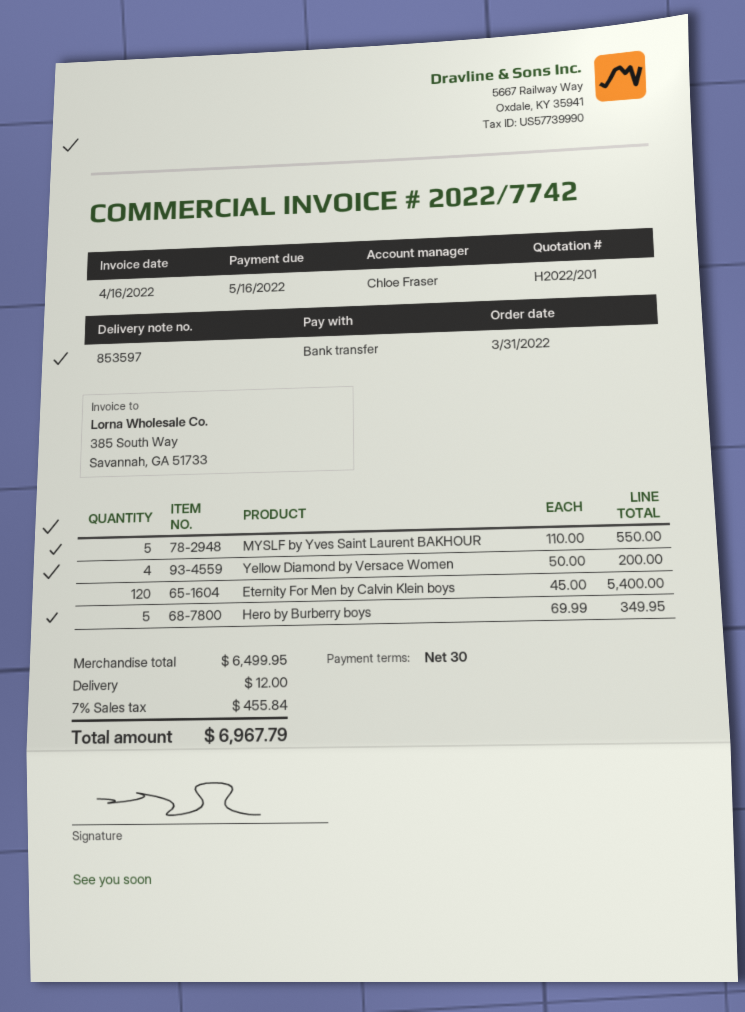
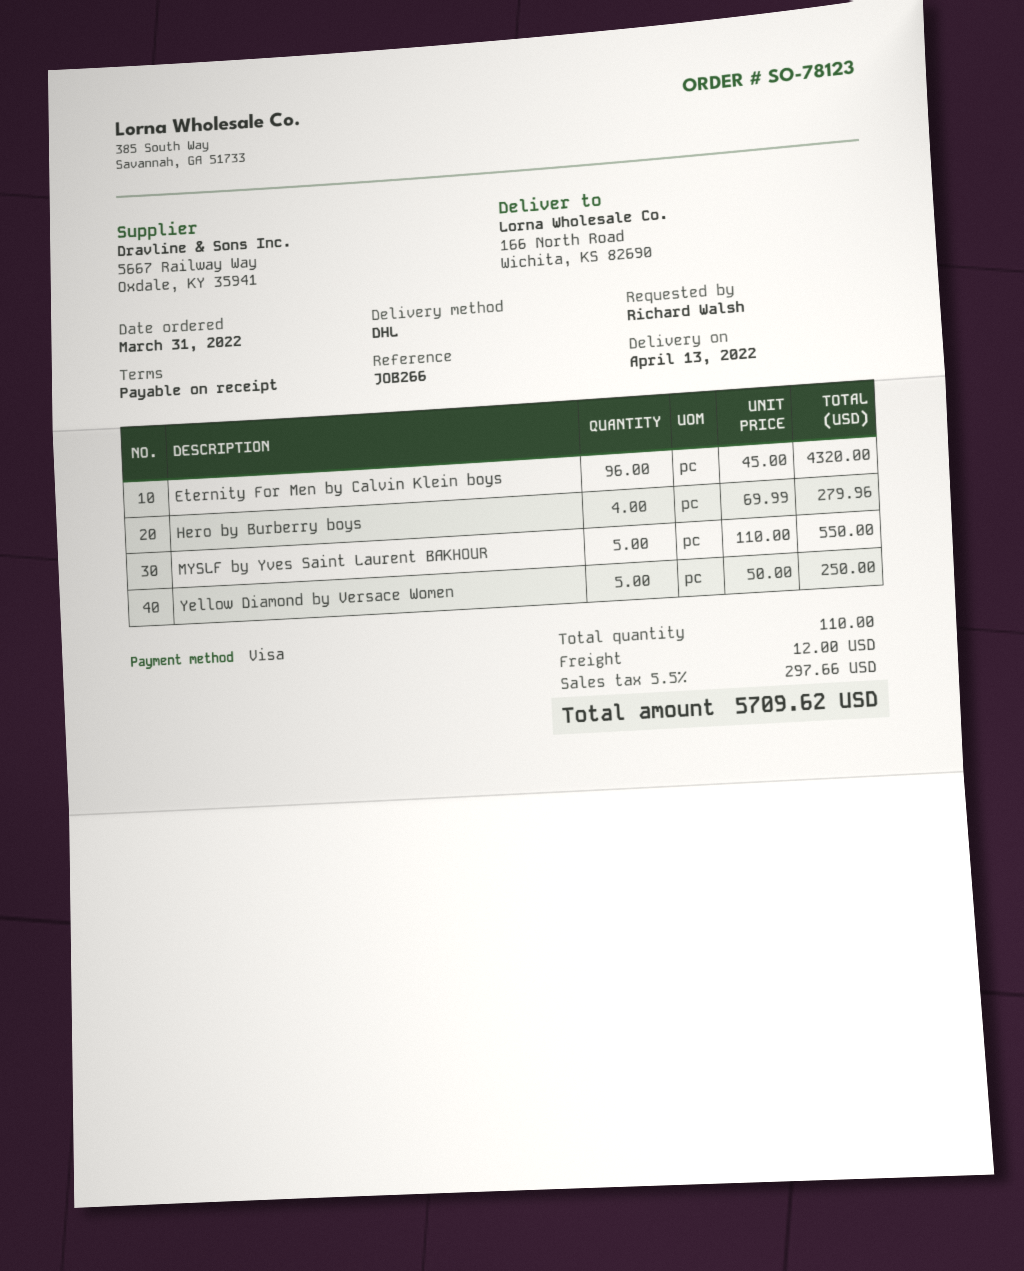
payment terms: 30 days -> on receipt
payment method: bank transfer -> Visa
Yellow Diamond by Versace Women: 4 x 50.00 = 200.00 -> 5 x 50.00 = 250.00
Eternity For Men by Calvin Klein boys: 120 x 45.00 = 5400.00 -> 96 x 45.00 = 4320.00
Hero by Burberry boys: 5 x 69.99 = 349.95 -> 4 x 69.99 = 279.96
tax: 7% = 455.84 -> 5.5% = 297.66
total: 6967.79 -> 5709.62

